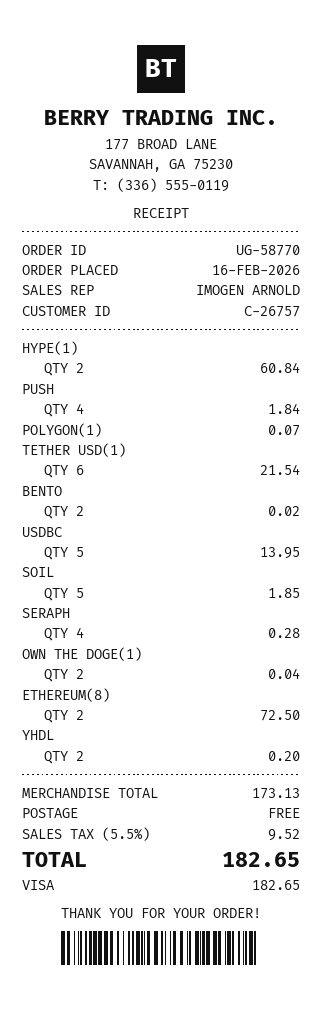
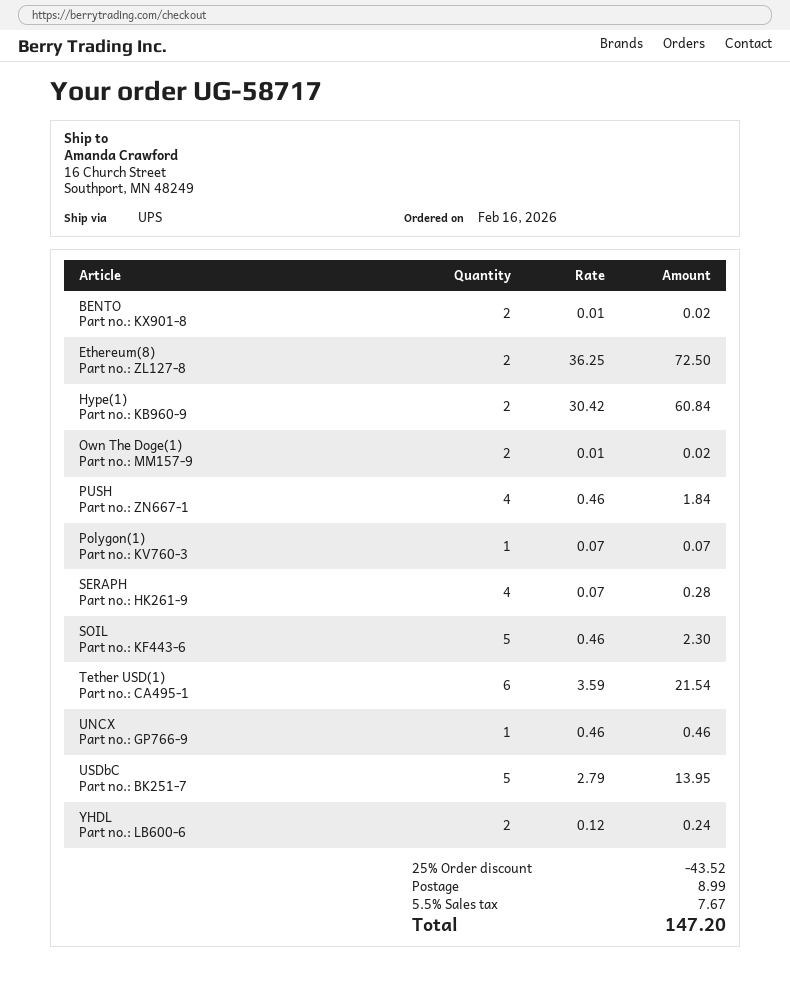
order number: UG-58770 -> UG-58717
SOIL: 5 for 1.85 -> 5 for 2.30
OWN THE DOGE(1): 2 for 0.04 -> 2 for 0.02
YHDL: 2 for 0.20 -> 2 for 0.24
UNCX: none -> 1 for 0.46
discount: none -> 25% = 43.52
shipping: 0.00 -> 8.99
tax: 5.5% = 9.52 -> 5.5% = 7.67
total: 182.65 -> 147.20

